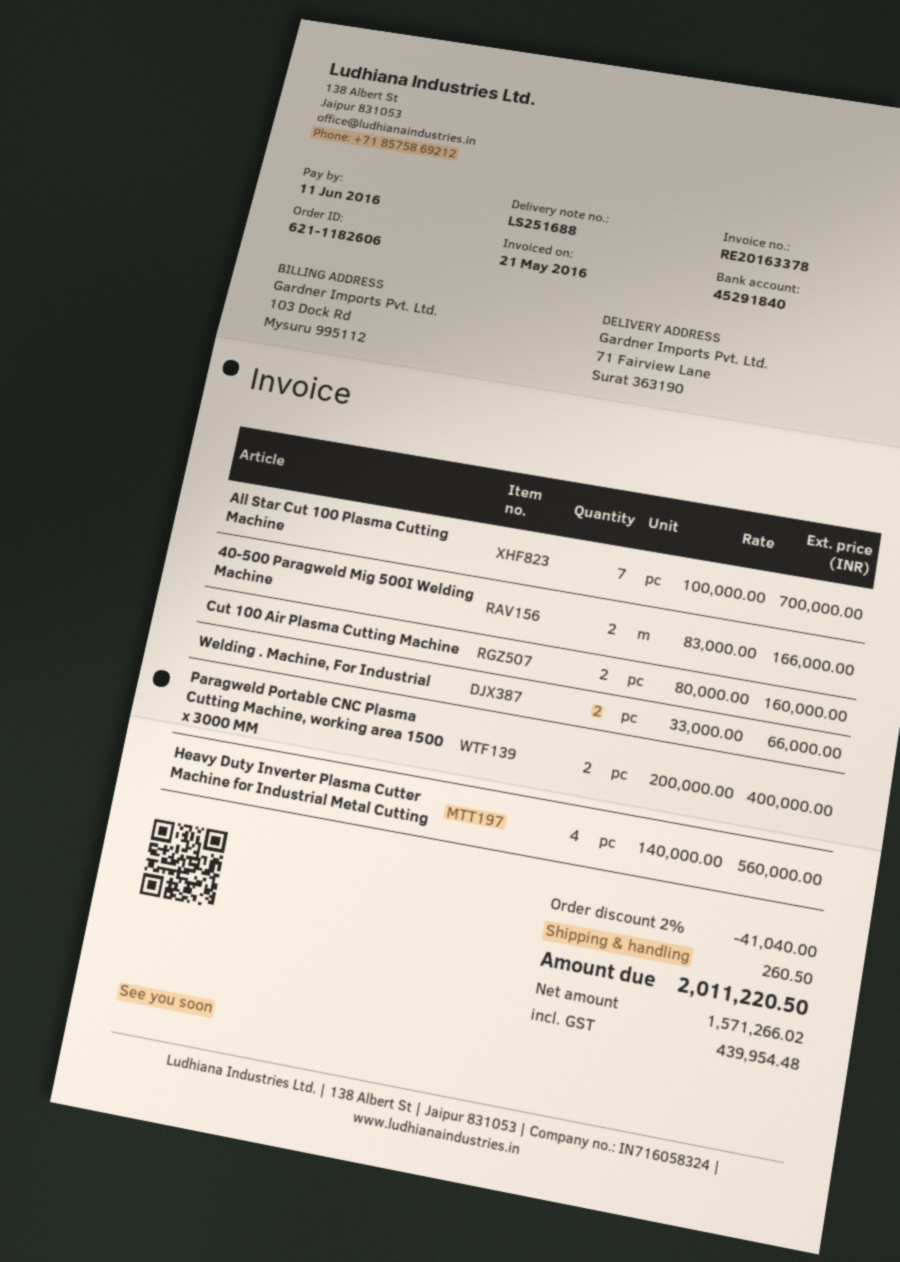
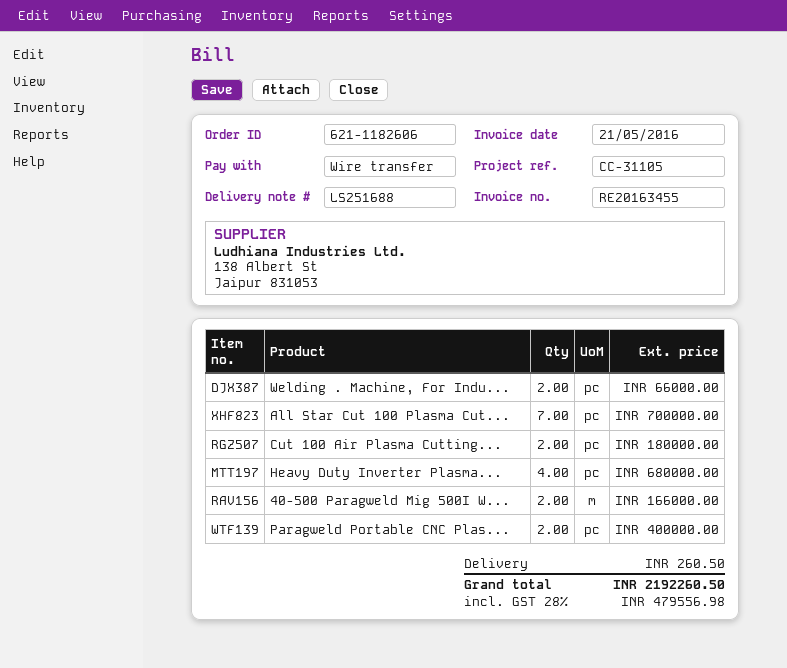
invoice number: RE20163378 -> RE20163455
Cut 100 Air Plasma Cutting Machine: 2 for 160000.00 -> 2 for 180000.00
Heavy Duty Inverter Plasma Cutter Machine for Industrial Metal Cutting: 4 for 560000.00 -> 4 for 680000.00
discount: 2% = 41040.00 -> none
tax: 439954.48 -> 479556.98
total: 2011220.50 -> 2192260.50

